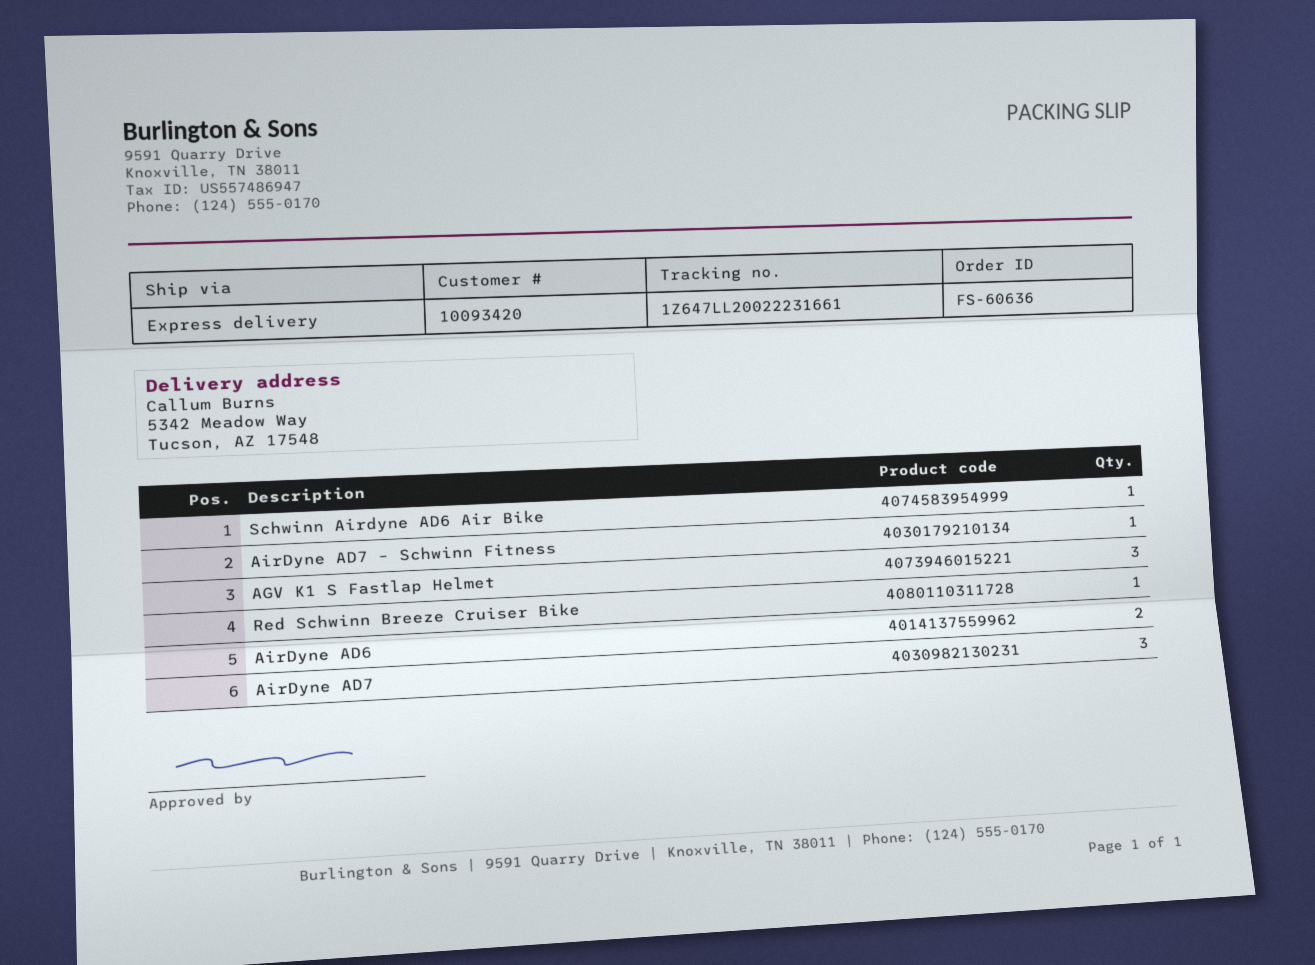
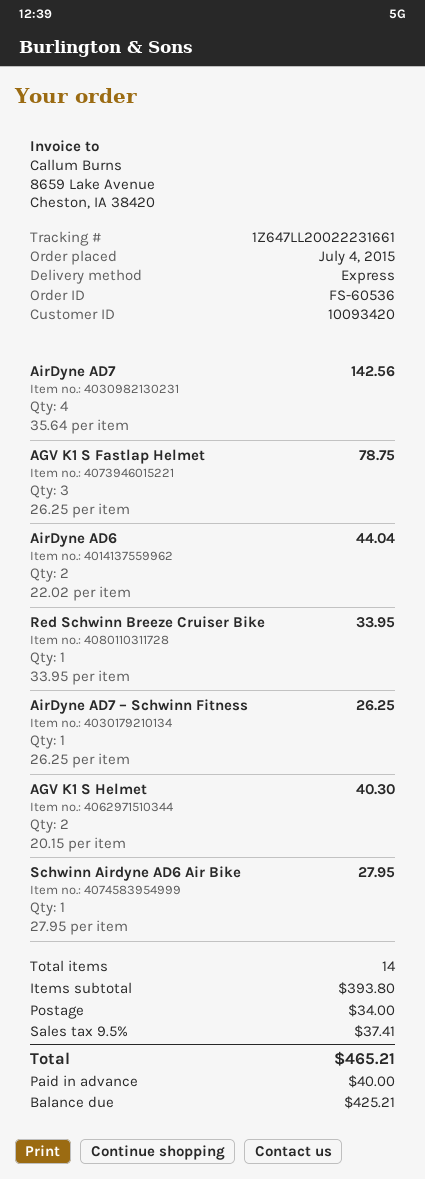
order number: FS-60636 -> FS-60536
AirDyne AD7: 3 -> 4
AGV K1 S Helmet: none -> 2

